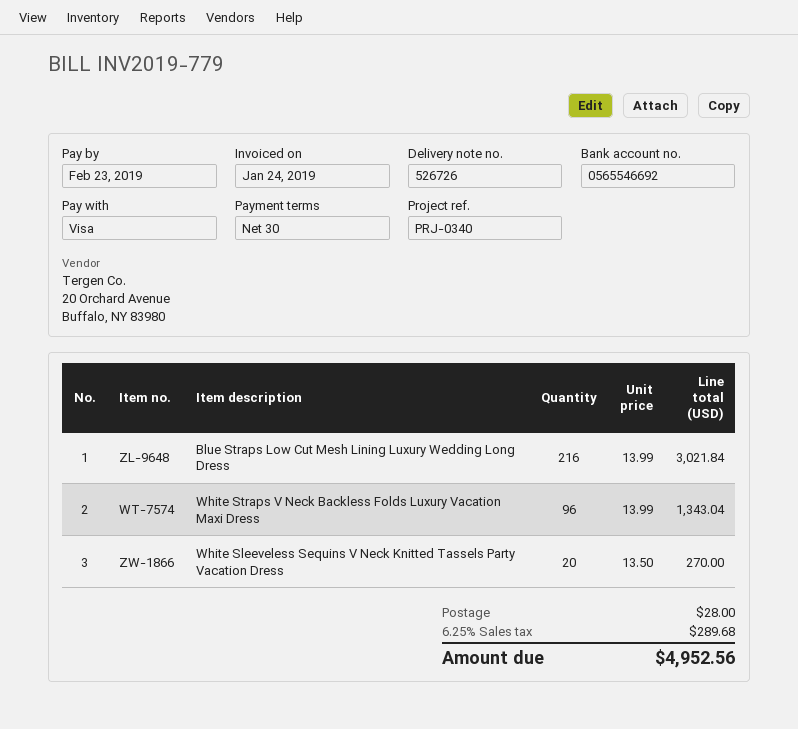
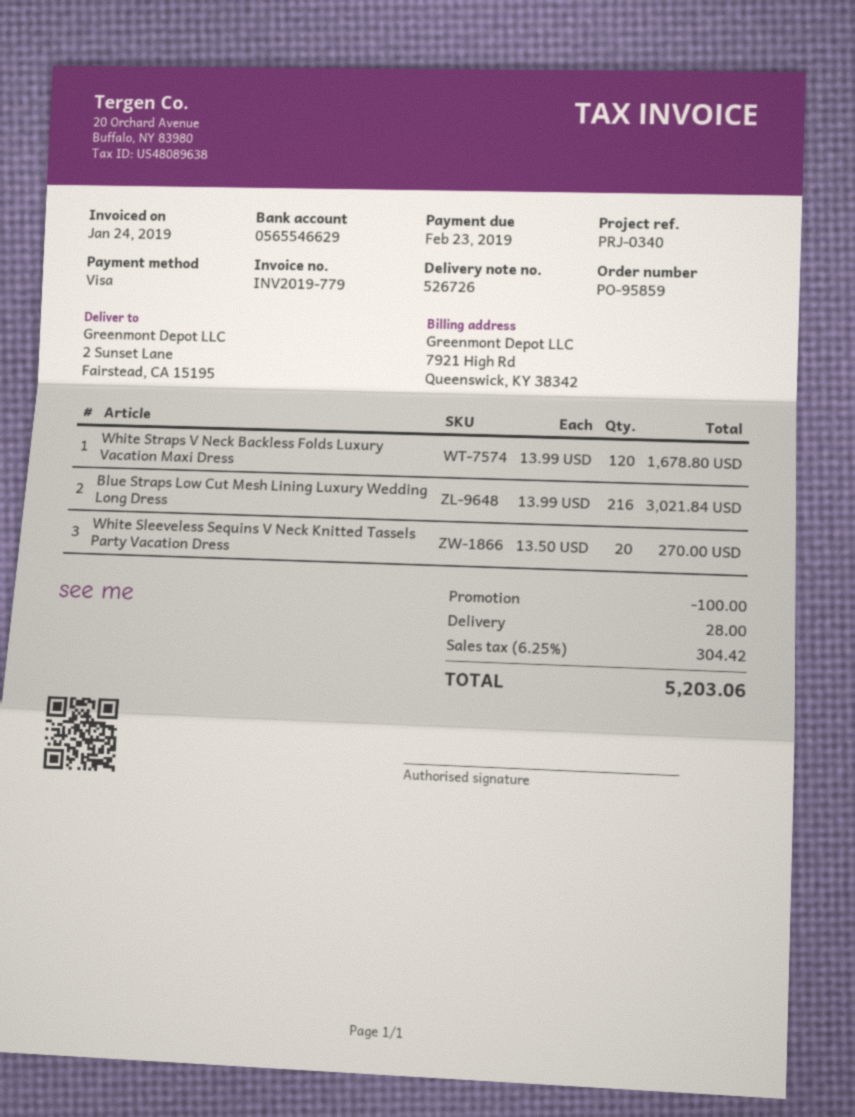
bank account: 0565546692 -> 0565546629
White Straps V Neck Backless Folds Luxury Vacation Maxi Dress: 96 x 13.99 = 1343.04 -> 120 x 13.99 = 1678.80
discount: none -> 100.00
tax: 6.25% = 289.68 -> 6.25% = 304.42
total: 4952.56 -> 5203.06

